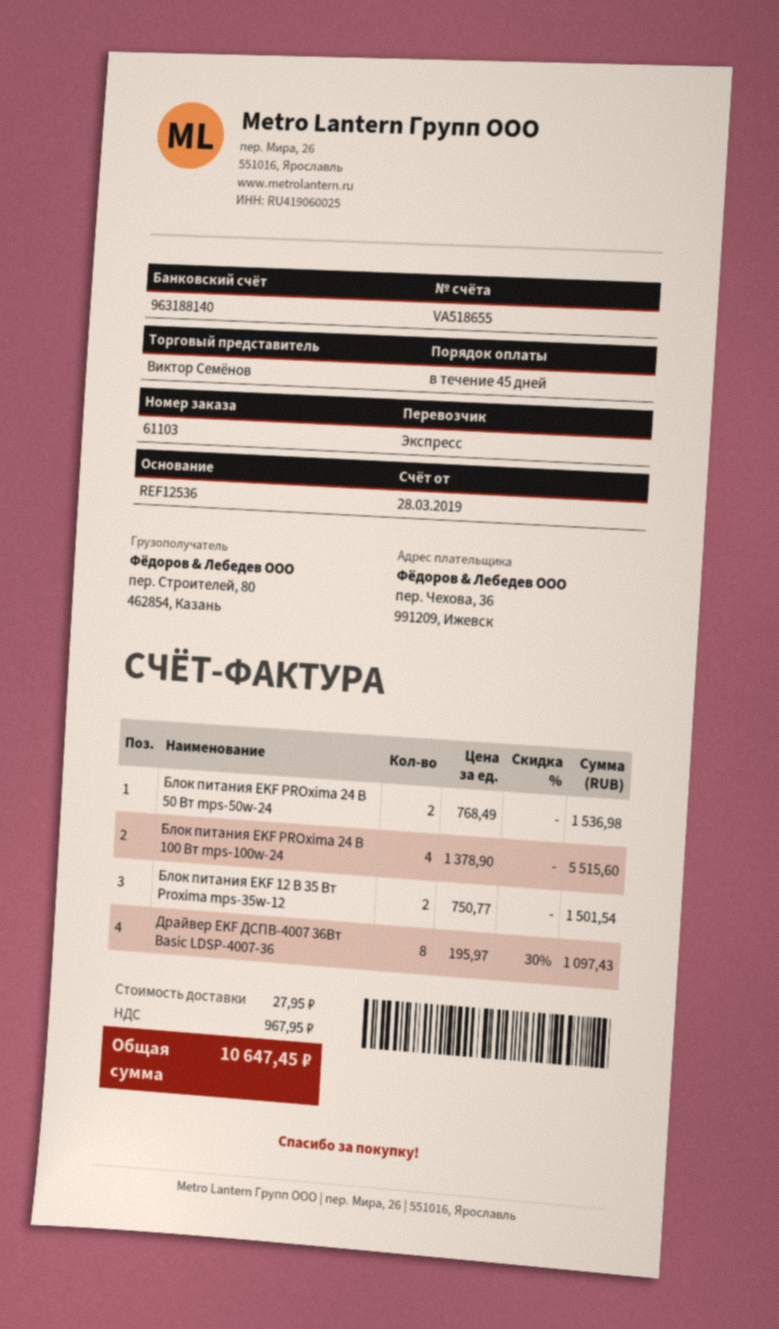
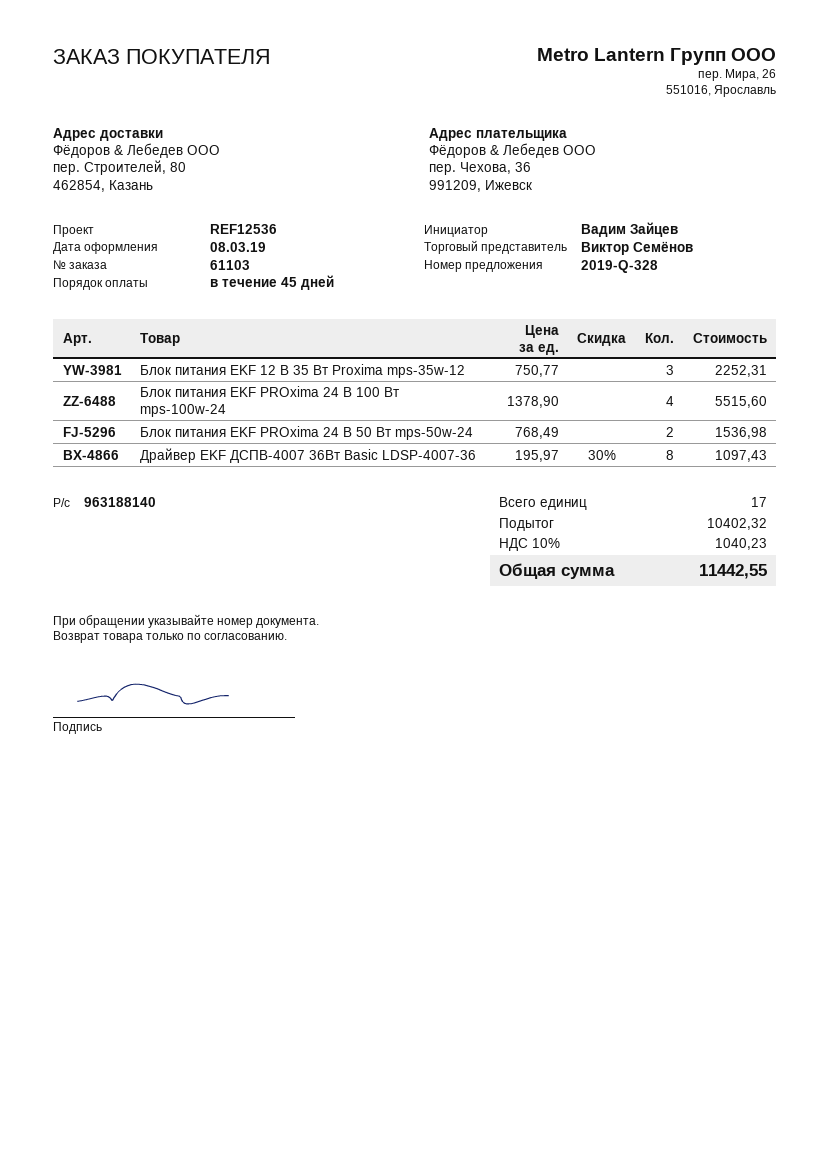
Блок питания EKF 12 В 35 Вт Proxima mps-35w-12: 2 x 750.77 = 1501.54 -> 3 x 750.77 = 2252.31
shipping: 27.95 -> none
tax: 967.95 -> 1040.23
total: 10647.45 -> 11442.55

